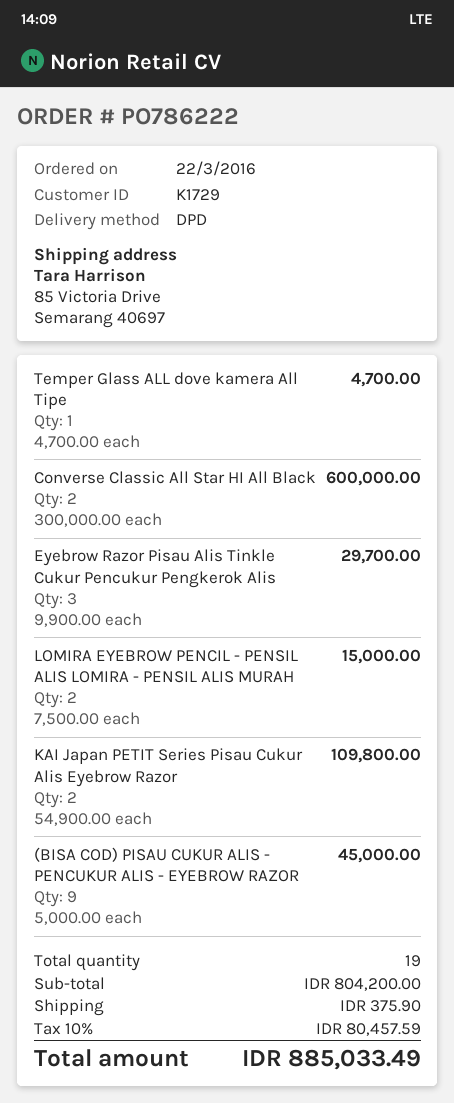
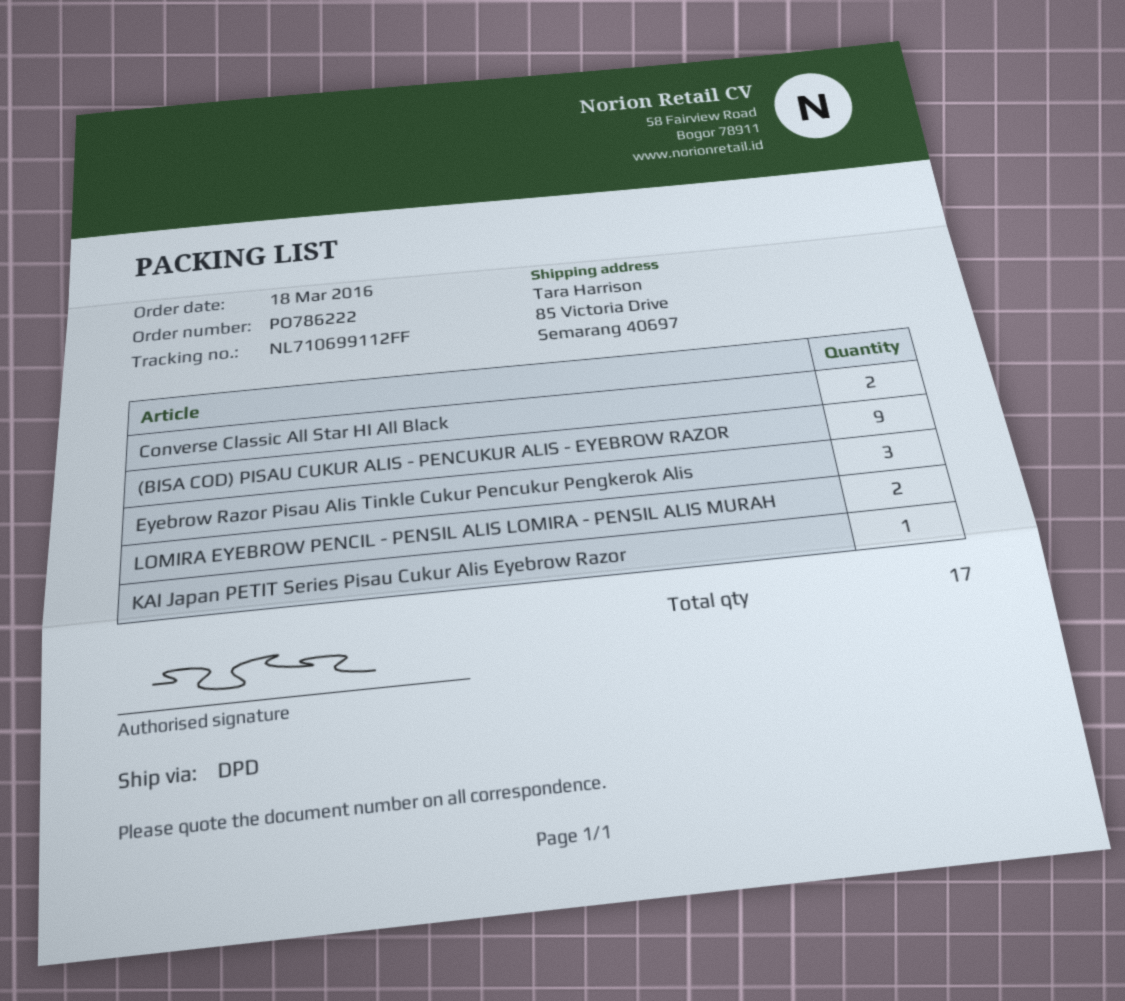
order date: 2016-03-22 -> 2016-03-18
Temper Glass ALL dove kamera All Tipe: 1 -> none
KAI Japan PETIT Series Pisau Cukur Alis Eyebrow Razor: 2 -> 1
total quantity: 19 -> 17

